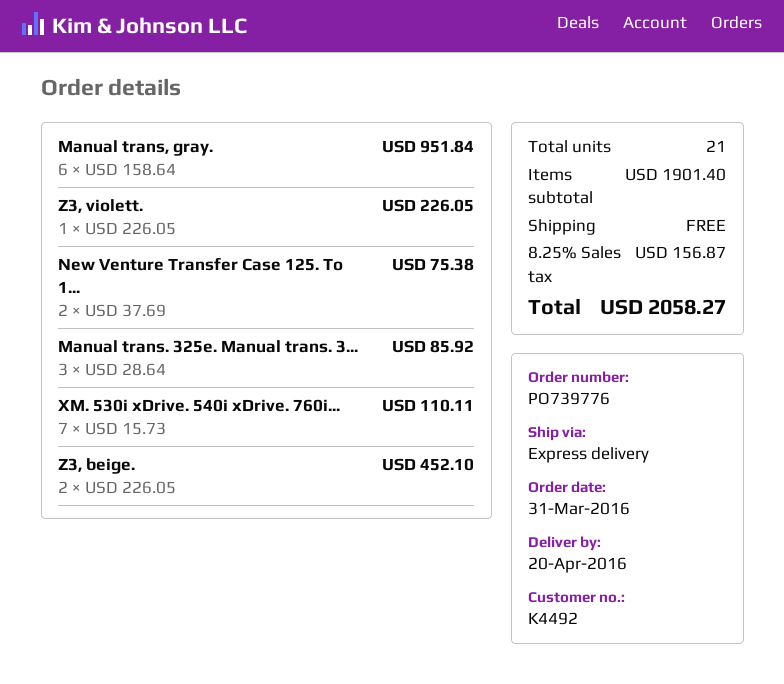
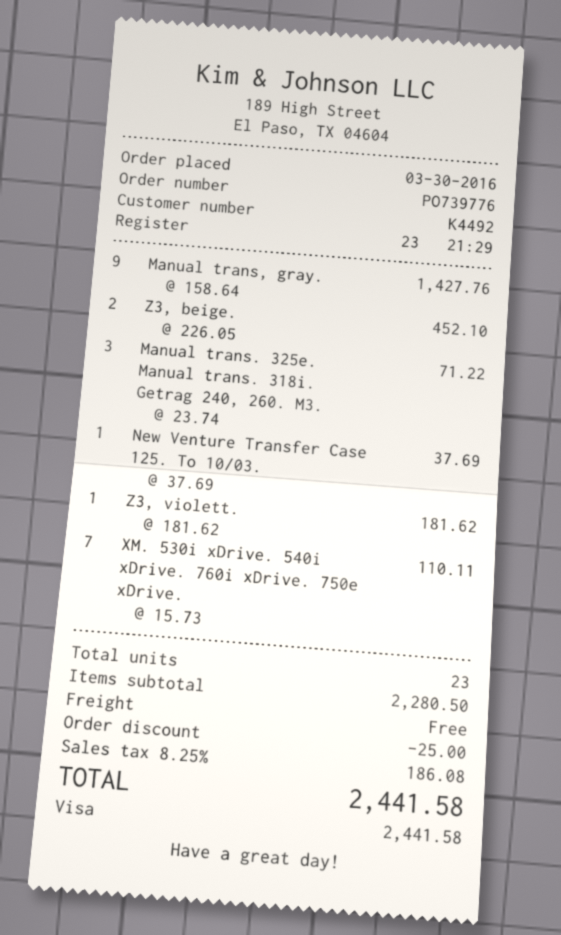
order date: 2016-03-31 -> 2016-03-30
Manual trans, gray.: 6 x 158.64 = 951.84 -> 9 x 158.64 = 1427.76
Z3, violett.: 1 x 226.05 = 226.05 -> 1 x 181.62 = 181.62
New Venture Transfer Case 125. To 1...: 2 x 37.69 = 75.38 -> 1 x 37.69 = 37.69
Manual trans. 325e. Manual trans. 3...: 3 x 28.64 = 85.92 -> 3 x 23.74 = 71.22
total quantity: 21 -> 23
subtotal: 1901.40 -> 2280.50
discount: none -> 25.00
tax: 8.25% = 156.87 -> 8.25% = 186.08
total: 2058.27 -> 2441.58

